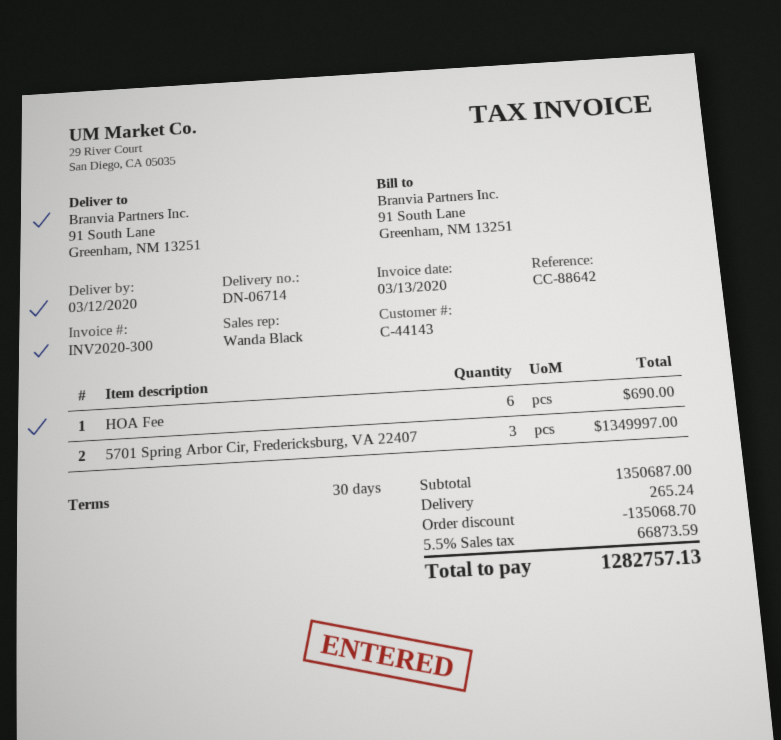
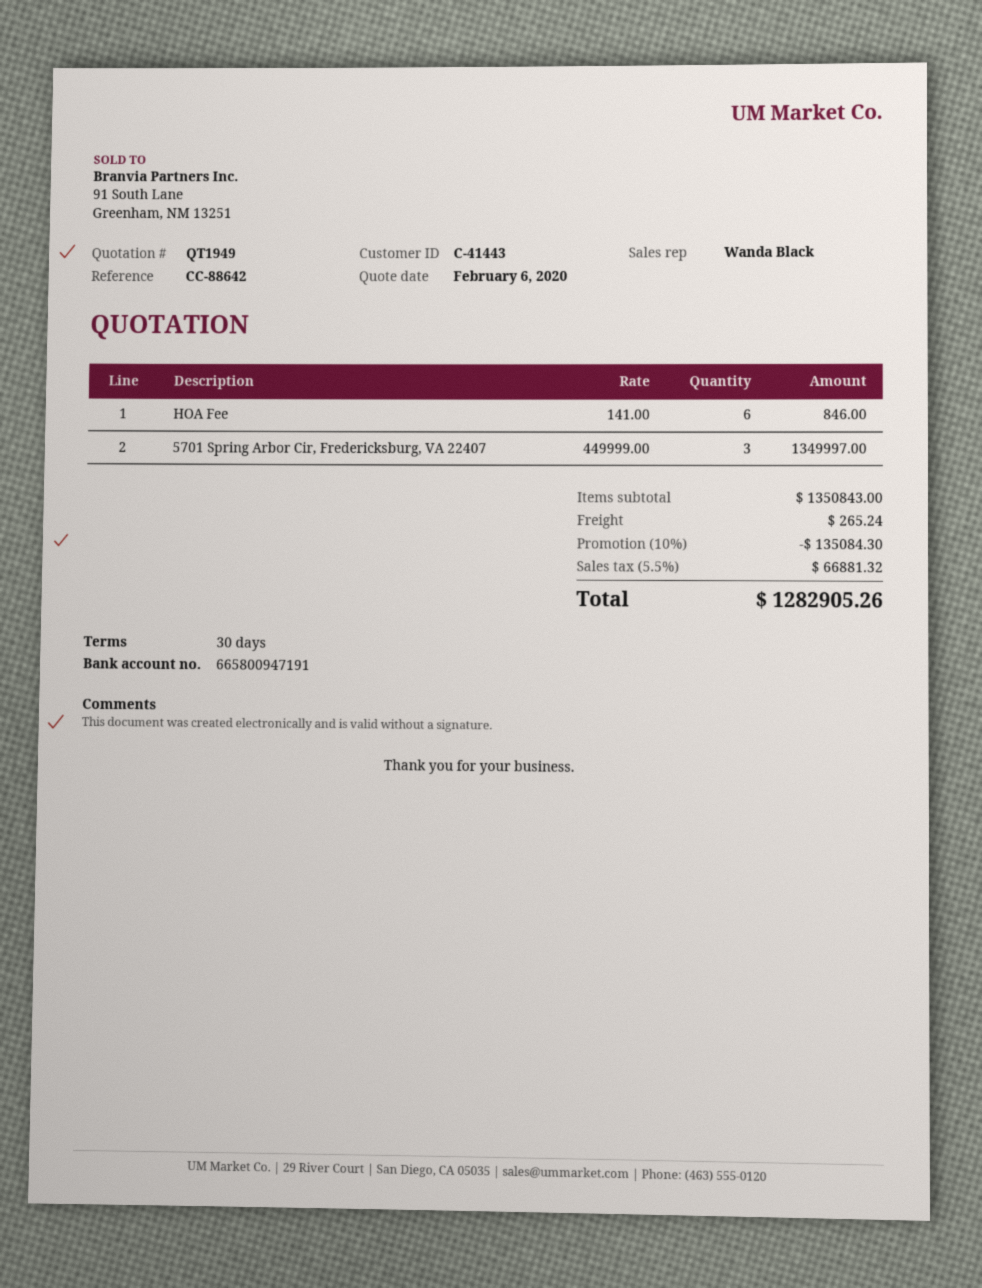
customer number: C-44143 -> C-41443
HOA Fee: 6 for 690.00 -> 6 for 846.00
subtotal: 1350687.00 -> 1350843.00
discount: 135068.70 -> 135084.30
tax: 5.5% = 66873.59 -> 5.5% = 66881.32
total: 1282757.13 -> 1282905.26

